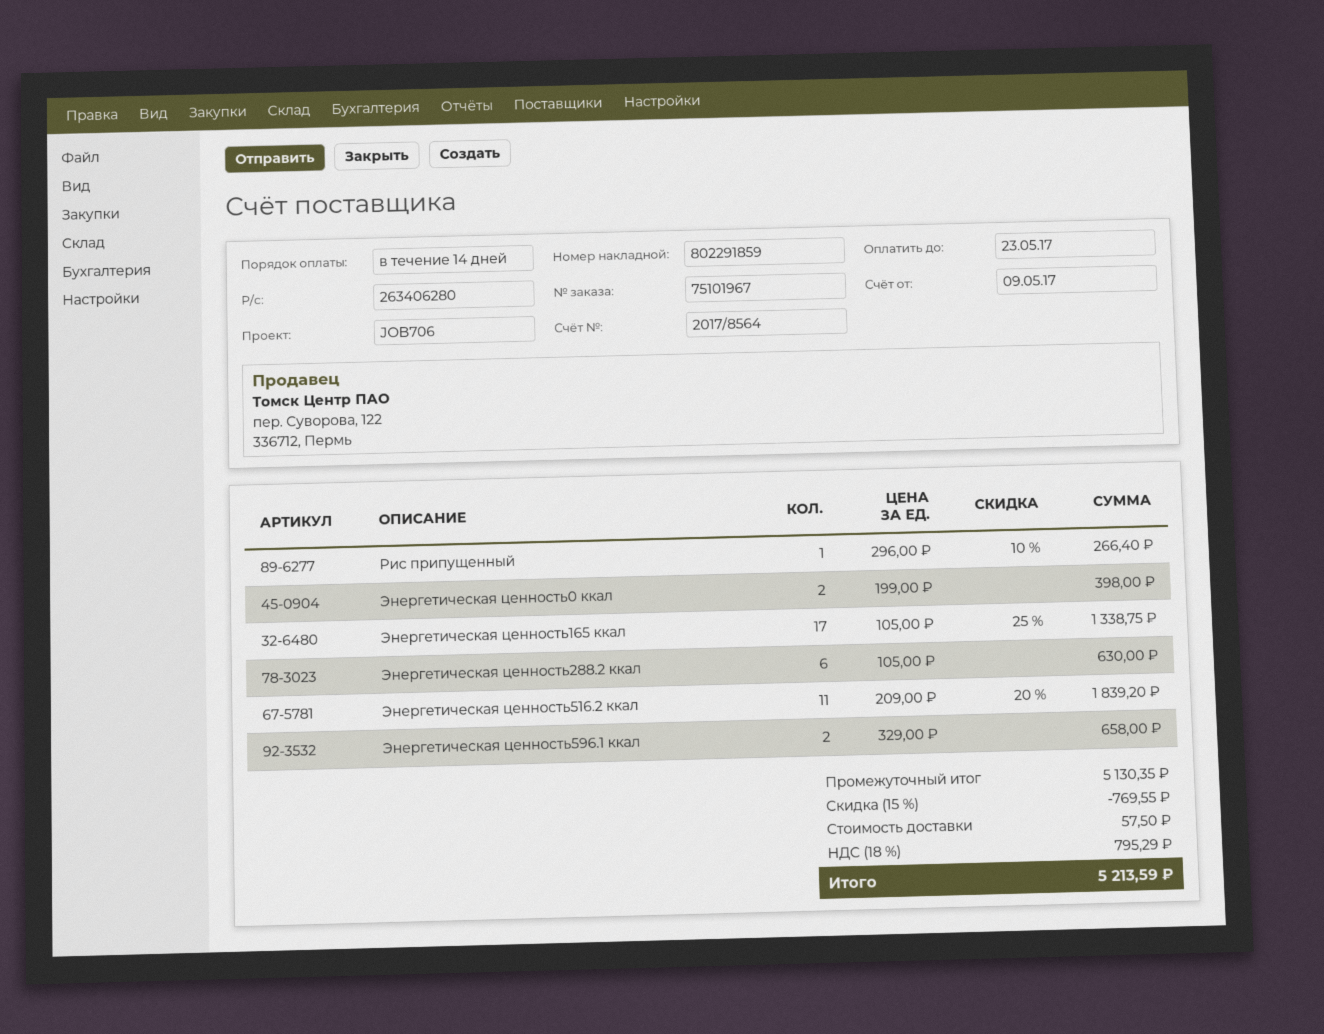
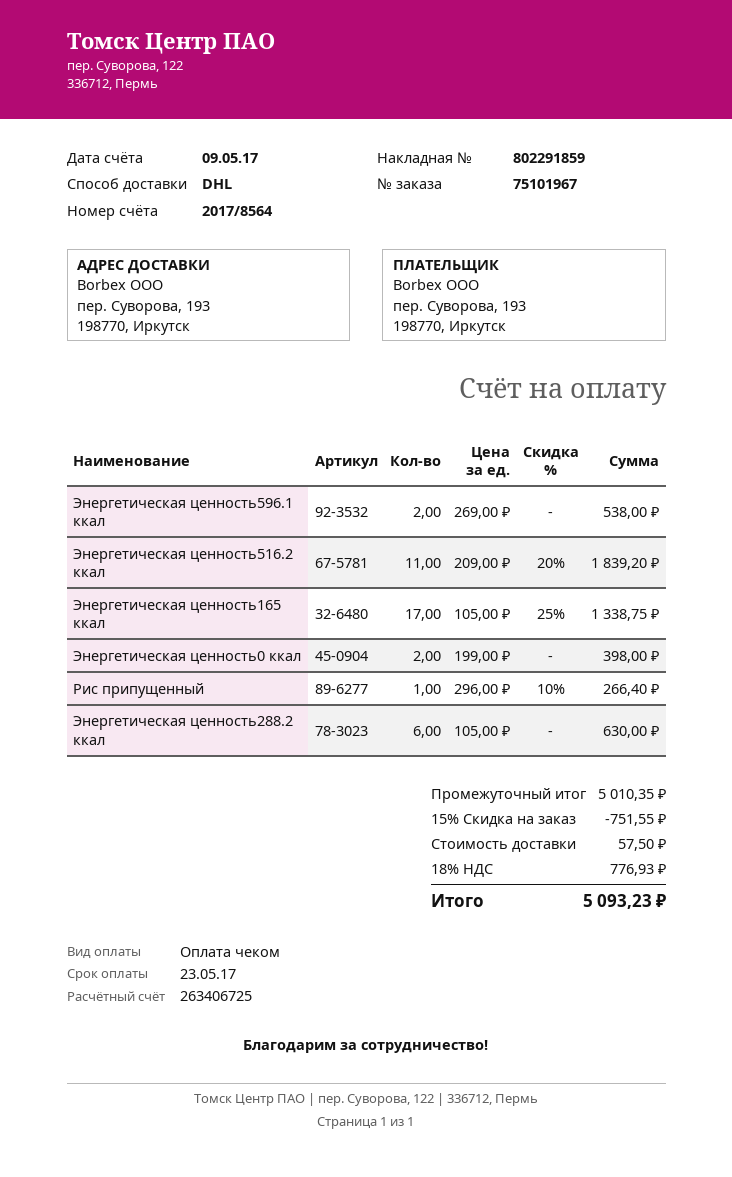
bank account: 263406280 -> 263406725
Энергетическая ценность596.1 ккал: 2 x 329.00 = 658.00 -> 2 x 269.00 = 538.00
subtotal: 5130.35 -> 5010.35
discount: 15% = 769.55 -> 15% = 751.55
tax: 18% = 795.29 -> 18% = 776.93
total: 5213.59 -> 5093.23

